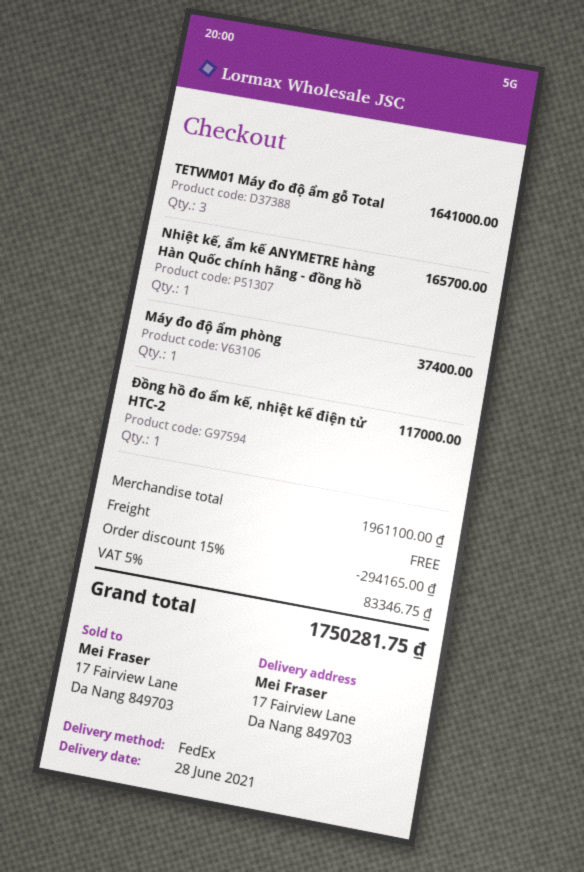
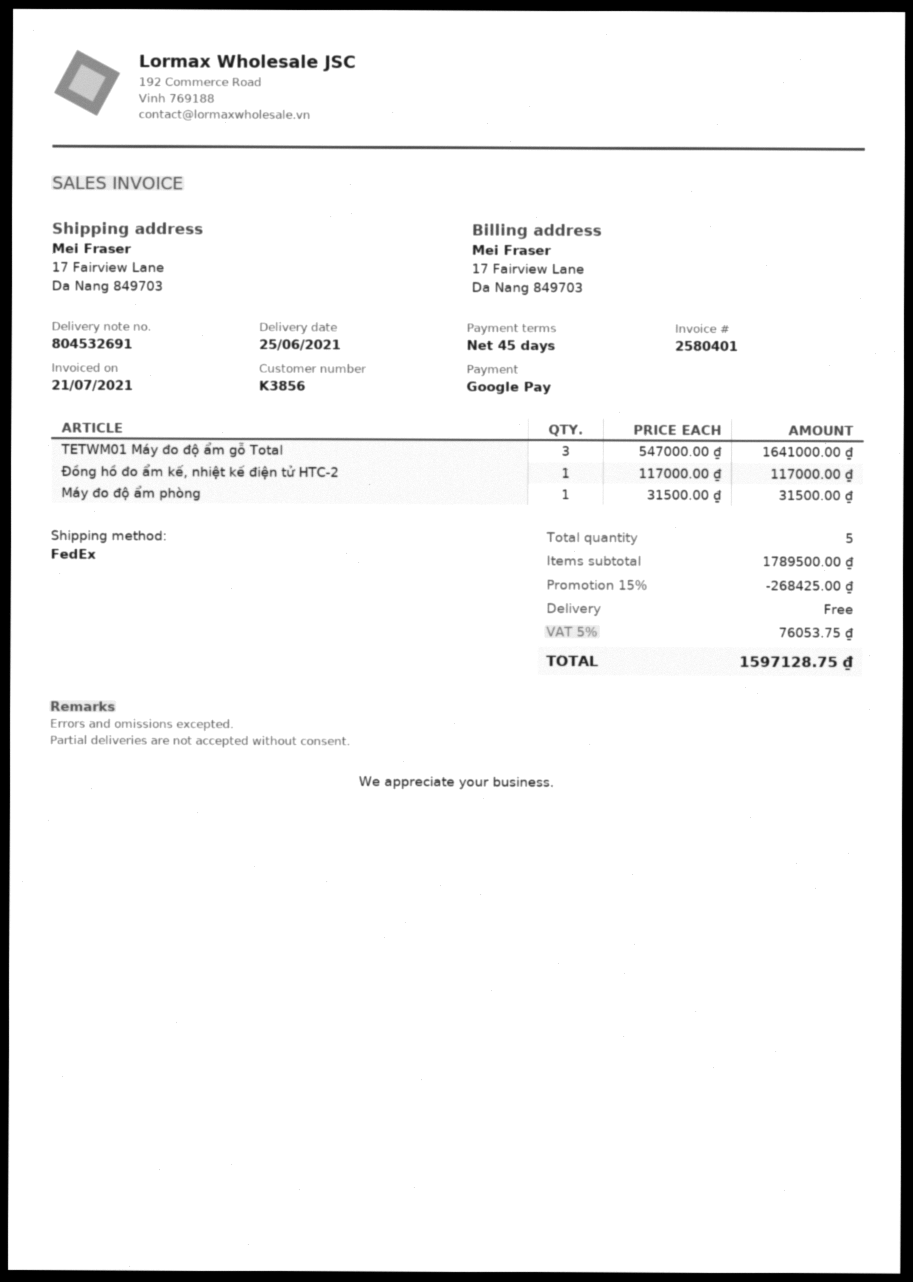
delivery date: 2021-06-28 -> 2021-06-25
Nhiệt kế, ẩm kế ANYMETRE hàng Hàn Quốc chính hãng - đồng hồ: 1 for 165700.00 -> none
Máy đo độ ẩm phòng: 1 for 37400.00 -> 1 for 31500.00
subtotal: 1961100.00 -> 1789500.00
discount: 15% = 294165.00 -> 15% = 268425.00
tax: 5% = 83346.75 -> 5% = 76053.75
total: 1750281.75 -> 1597128.75

